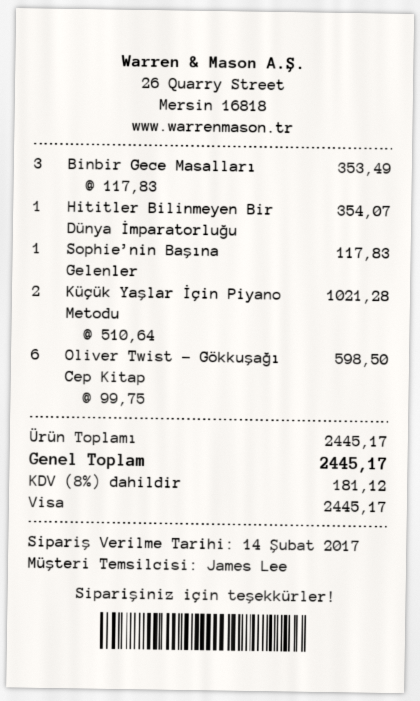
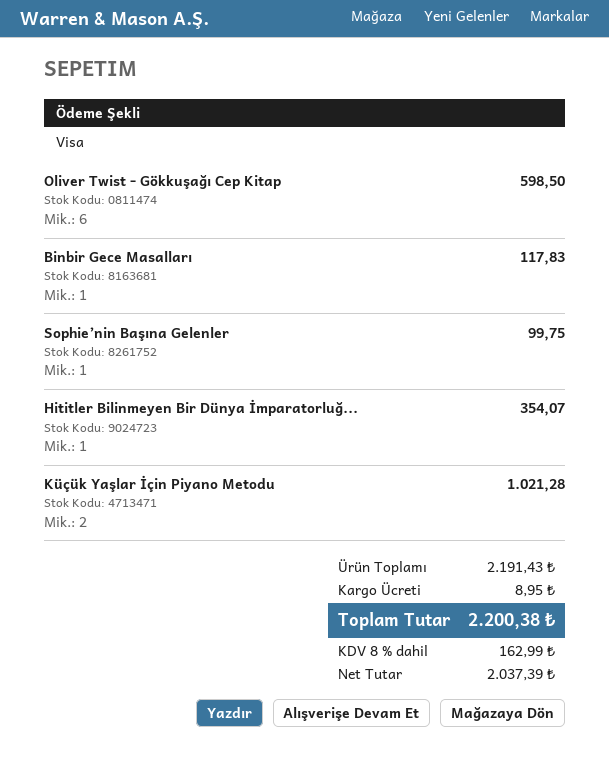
Binbir Gece Masalları: 3 for 353.49 -> 1 for 117.83
Sophie’nin Başına Gelenler: 1 for 117.83 -> 1 for 99.75
subtotal: 2445.17 -> 2191.43
shipping: none -> 8.95
tax: 8% = 181.12 -> 8% = 162.99
total: 2445.17 -> 2200.38

